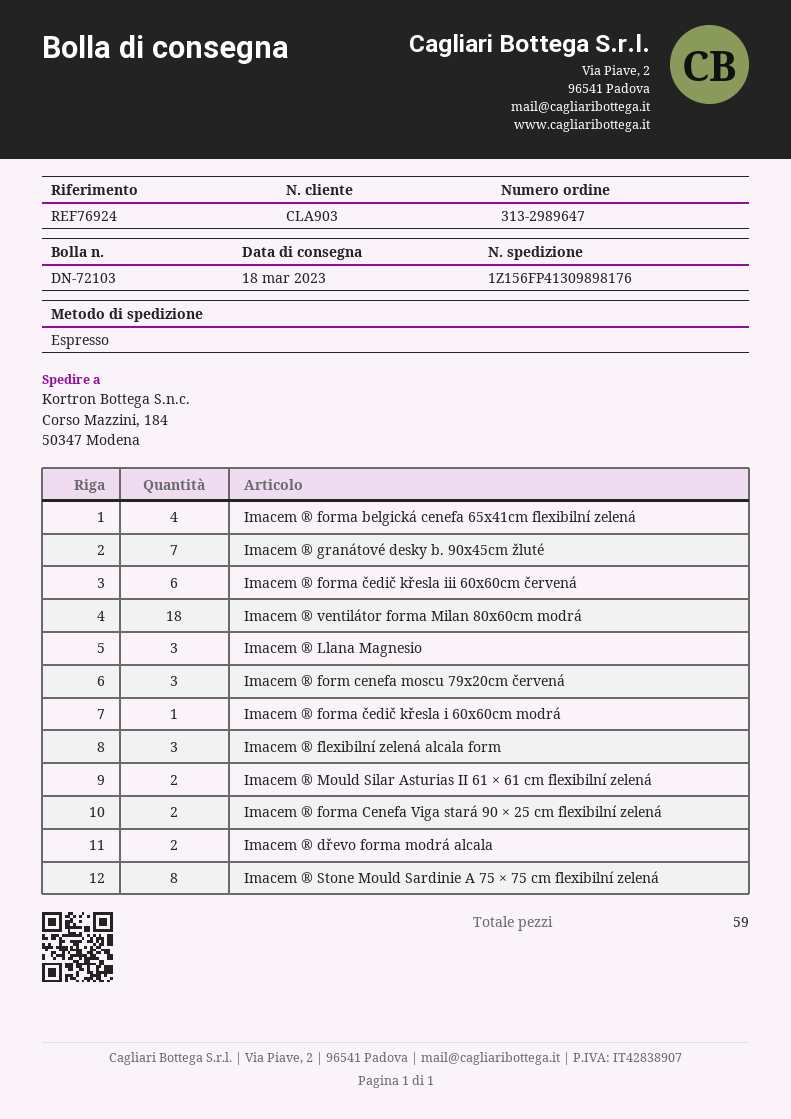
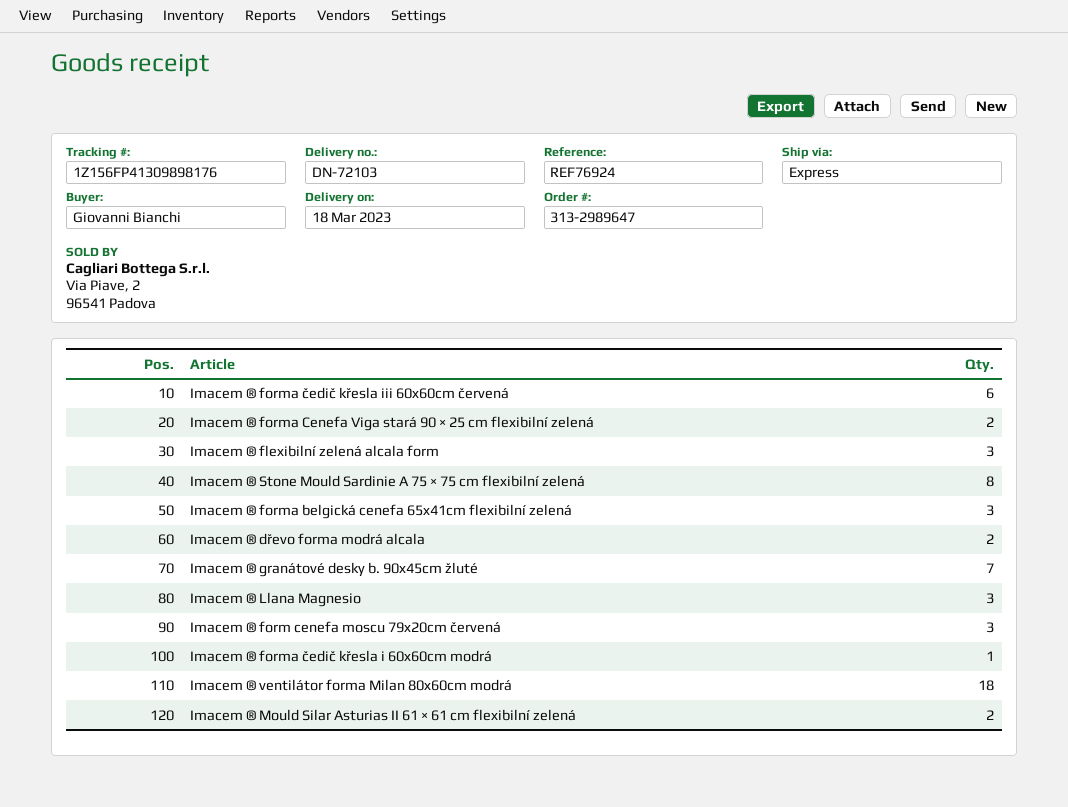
Imacem ® forma belgická cenefa 65x41cm flexibilní zelená: 4 -> 3

